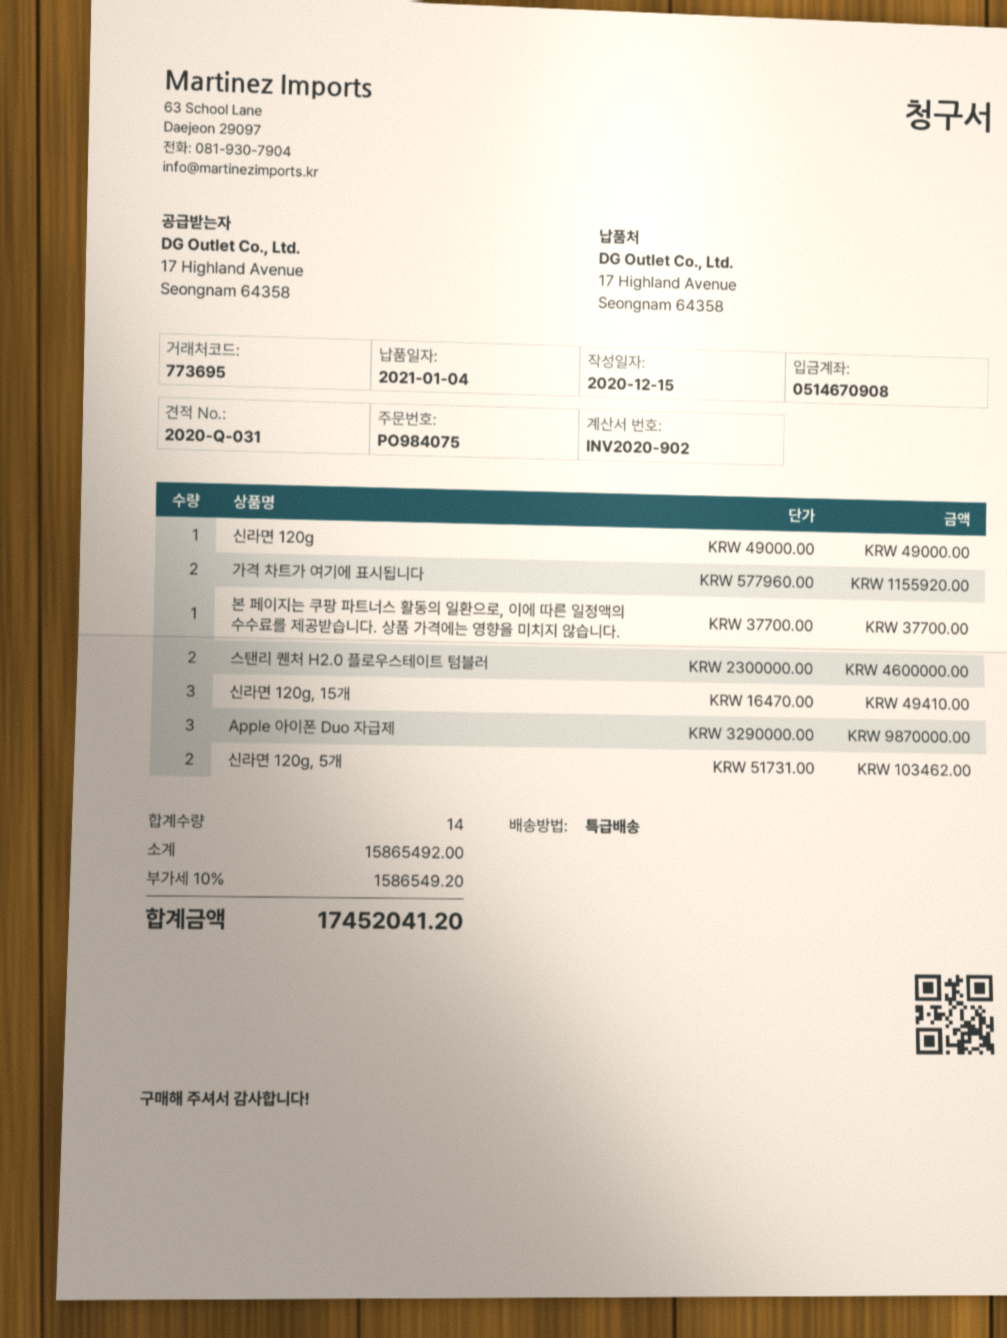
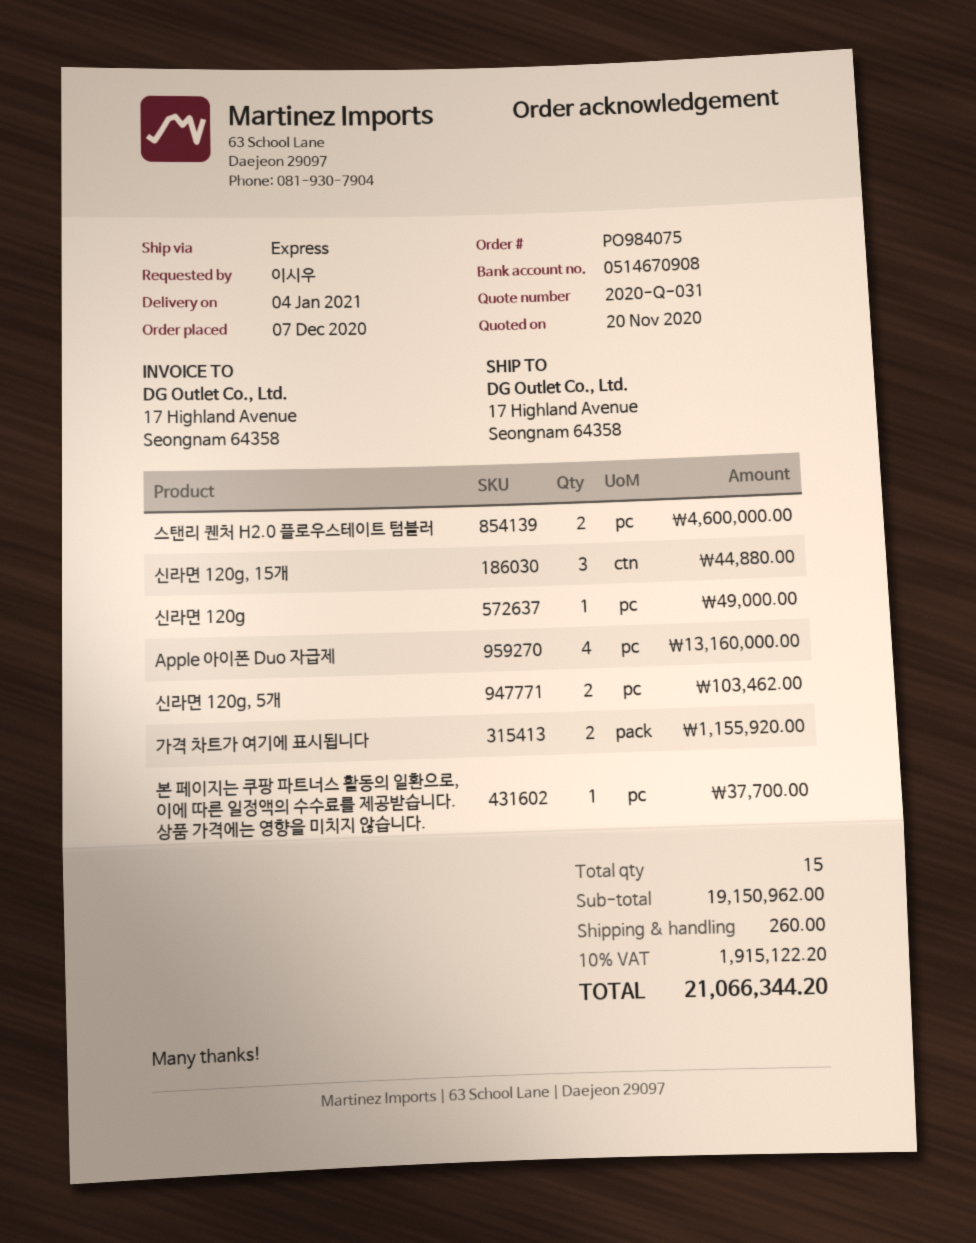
신라면 120g, 15개: 3 for 49410.00 -> 3 for 44880.00
Apple 아이폰 Duo 자급제: 3 for 9870000.00 -> 4 for 13160000.00
total quantity: 14 -> 15
subtotal: 15865492.00 -> 19150962.00
shipping: none -> 260.00
tax: 10% = 1586549.20 -> 10% = 1915122.20
total: 17452041.20 -> 21066344.20

